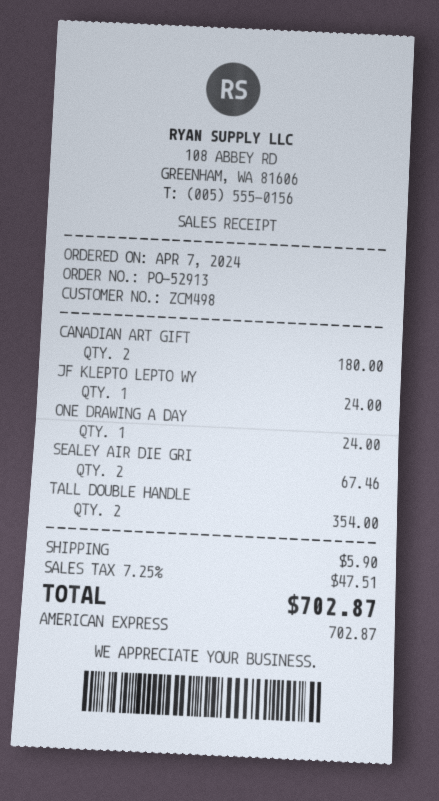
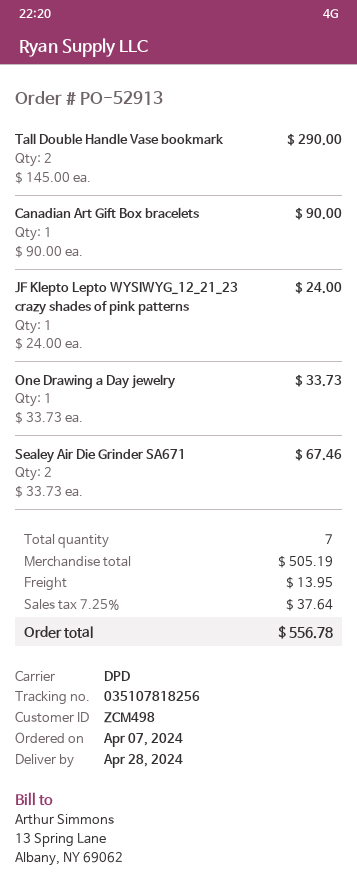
CANADIAN ART GIFT: 2 for 180.00 -> 1 for 90.00
ONE DRAWING A DAY: 1 for 24.00 -> 1 for 33.73
TALL DOUBLE HANDLE: 2 for 354.00 -> 2 for 290.00
shipping: 5.90 -> 13.95
tax: 7.25% = 47.51 -> 7.25% = 37.64
total: 702.87 -> 556.78

